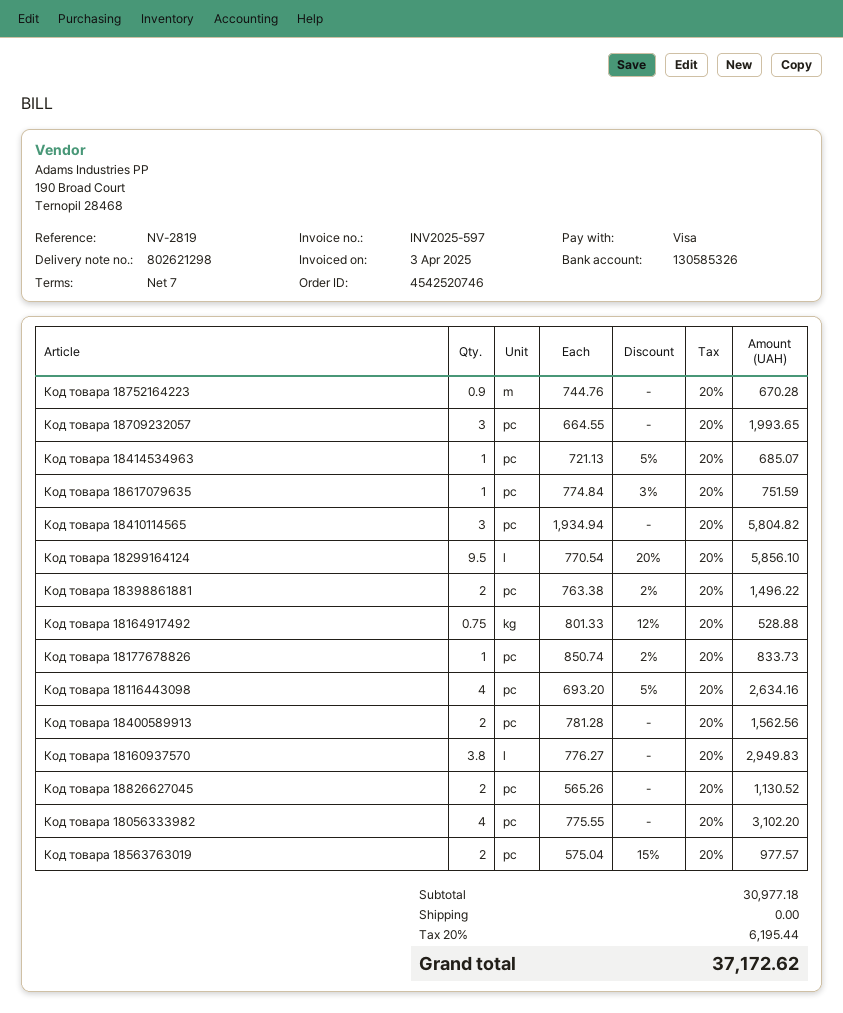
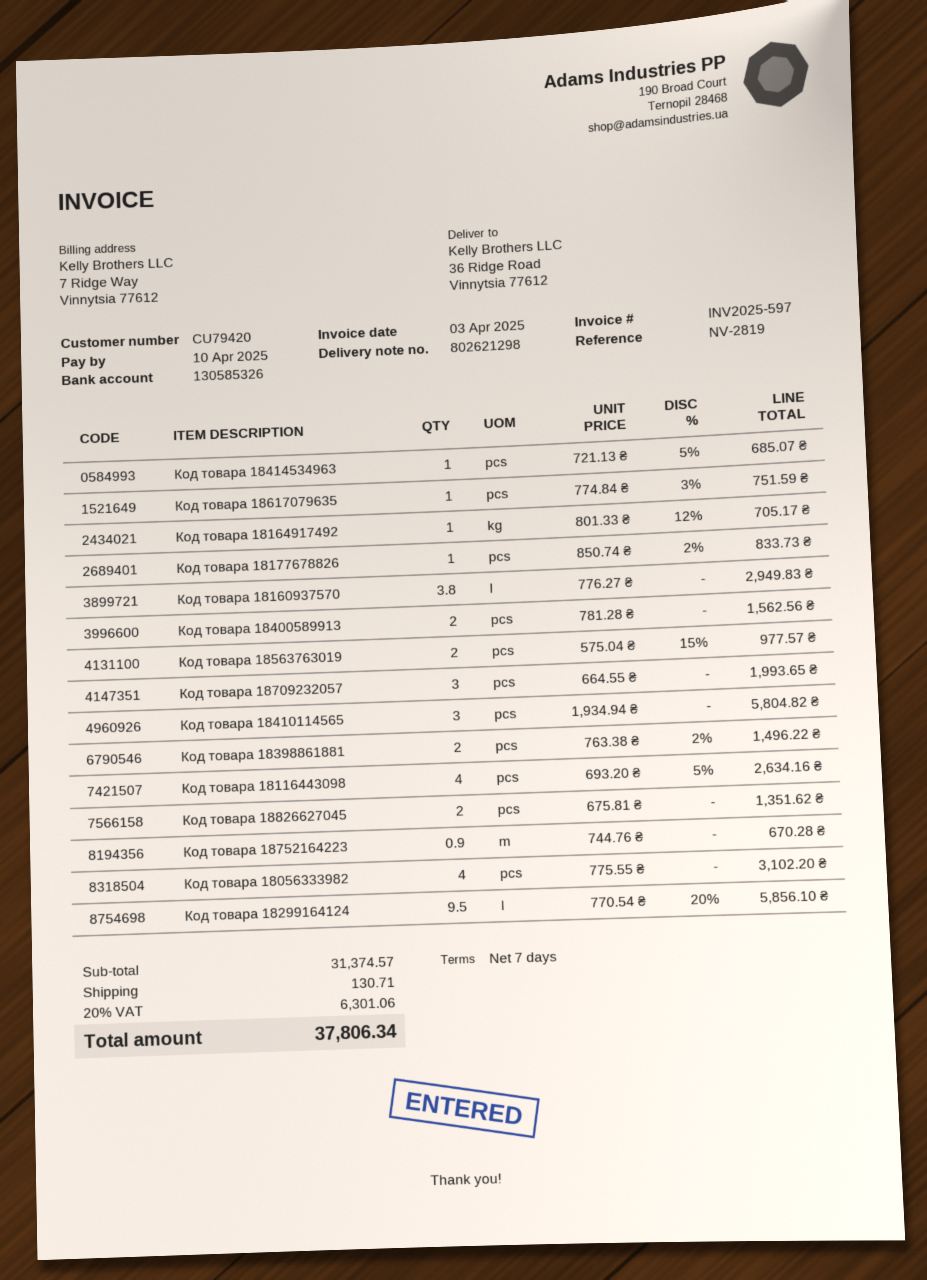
Код товара 18164917492: 0.75 x 801.33 - 12% = 528.88 -> 1 x 801.33 - 12% = 705.17
Код товара 18826627045: 2 x 565.26 = 1130.52 -> 2 x 675.81 = 1351.62
subtotal: 30977.18 -> 31374.57
shipping: 0.00 -> 130.71
tax: 20% = 6195.44 -> 20% = 6301.06
total: 37172.62 -> 37806.34

